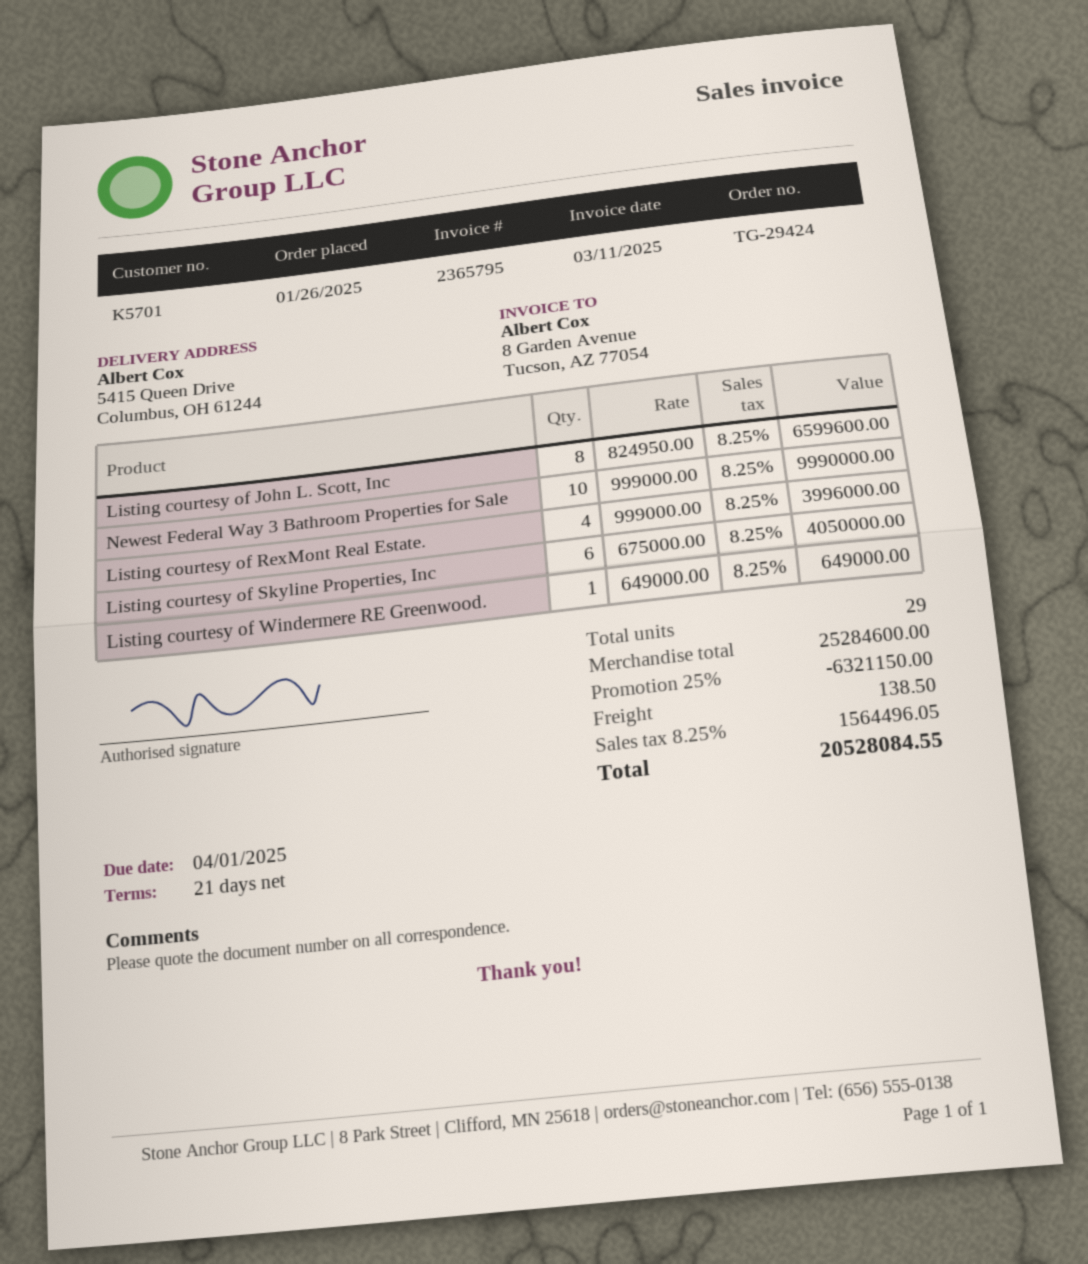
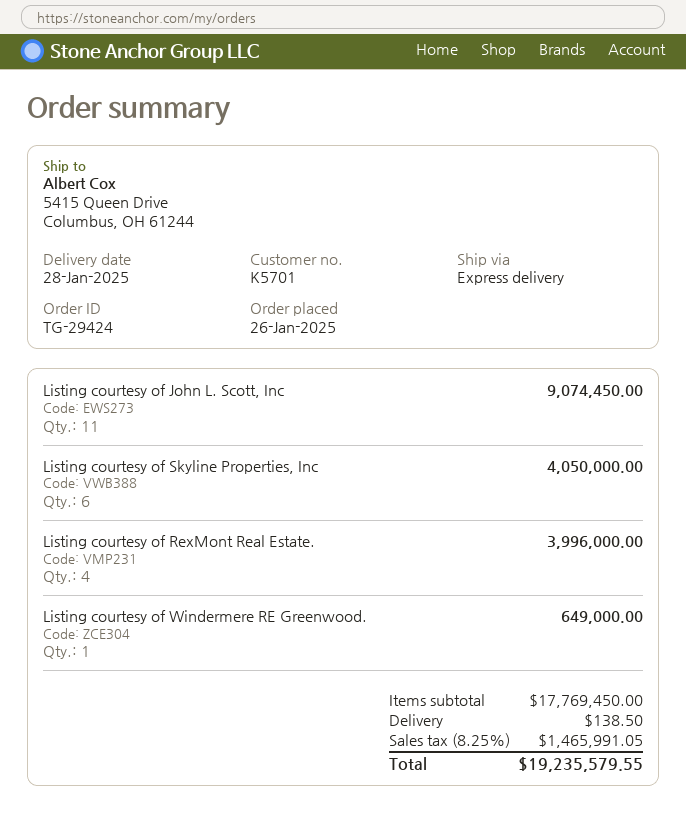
Listing courtesy of John L. Scott, Inc: 8 for 6599600.00 -> 11 for 9074450.00
Newest Federal Way 3 Bathroom Properties for Sale: 10 for 9990000.00 -> none
subtotal: 25284600.00 -> 17769450.00
discount: 25% = 6321150.00 -> none
tax: 8.25% = 1564496.05 -> 8.25% = 1465991.05
total: 20528084.55 -> 19235579.55

